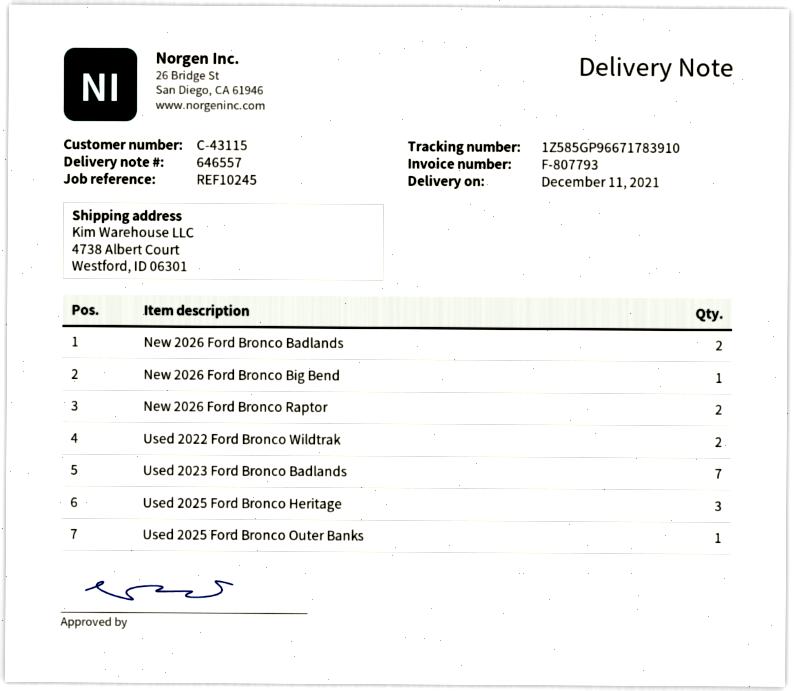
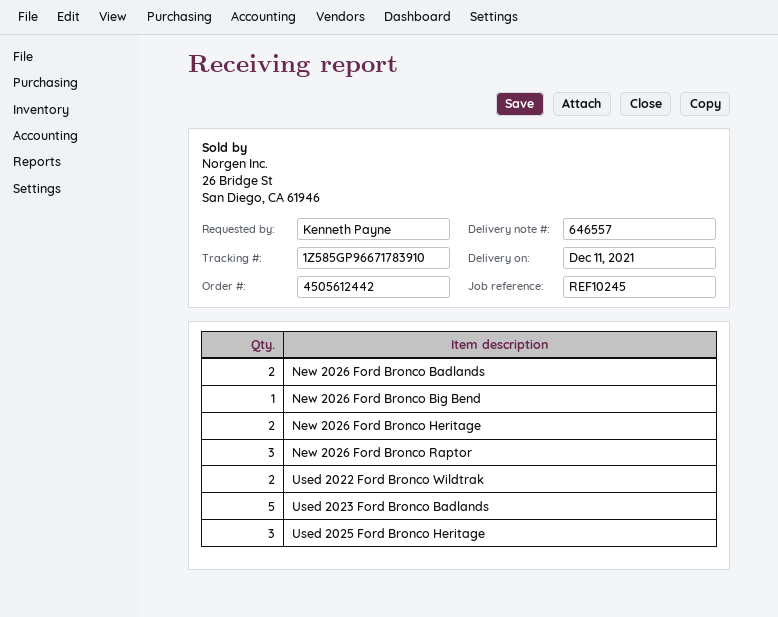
New 2026 Ford Bronco Raptor: 2 -> 3
Used 2023 Ford Bronco Badlands: 7 -> 5
Used 2025 Ford Bronco Outer Banks: 1 -> none
New 2026 Ford Bronco Heritage: none -> 2

